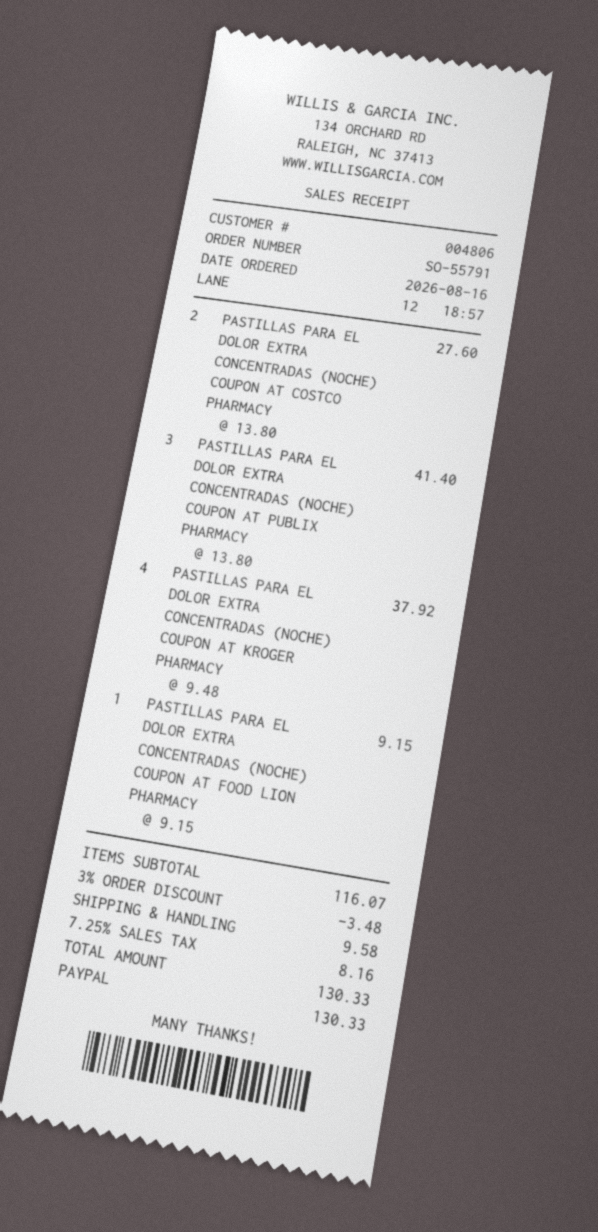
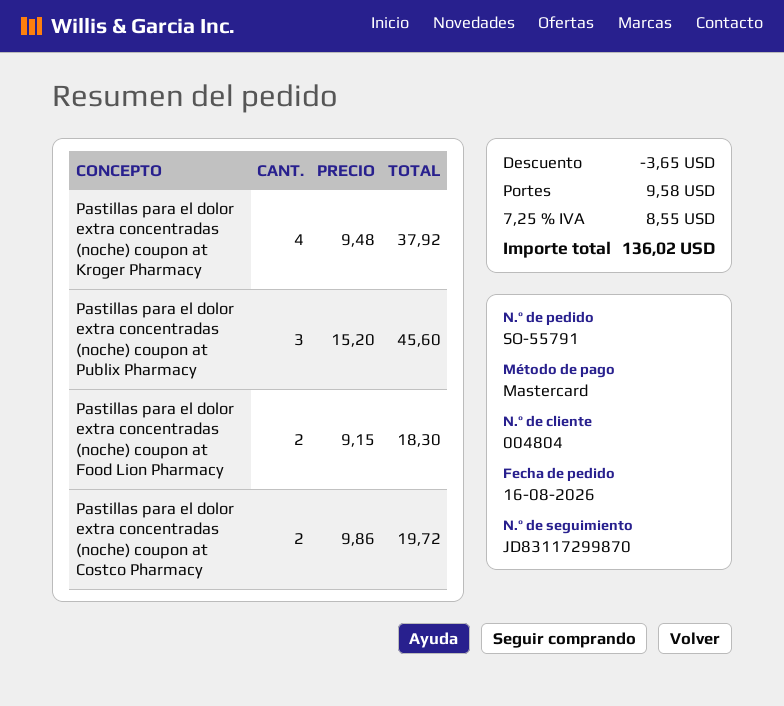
customer number: 004806 -> 004804
payment method: PayPal -> Mastercard
PASTILLAS PARA EL DOLOR EXTRA CONCENTRADAS (NOCHE) COUPON AT COSTCO PHARMACY: 2 x 13.80 = 27.60 -> 2 x 9.86 = 19.72
PASTILLAS PARA EL DOLOR EXTRA CONCENTRADAS (NOCHE) COUPON AT PUBLIX PHARMACY: 3 x 13.80 = 41.40 -> 3 x 15.20 = 45.60
PASTILLAS PARA EL DOLOR EXTRA CONCENTRADAS (NOCHE) COUPON AT FOOD LION PHARMACY: 1 x 9.15 = 9.15 -> 2 x 9.15 = 18.30
discount: 3.48 -> 3.65
tax: 7.25% = 8.16 -> 7.25% = 8.55
total: 130.33 -> 136.02

